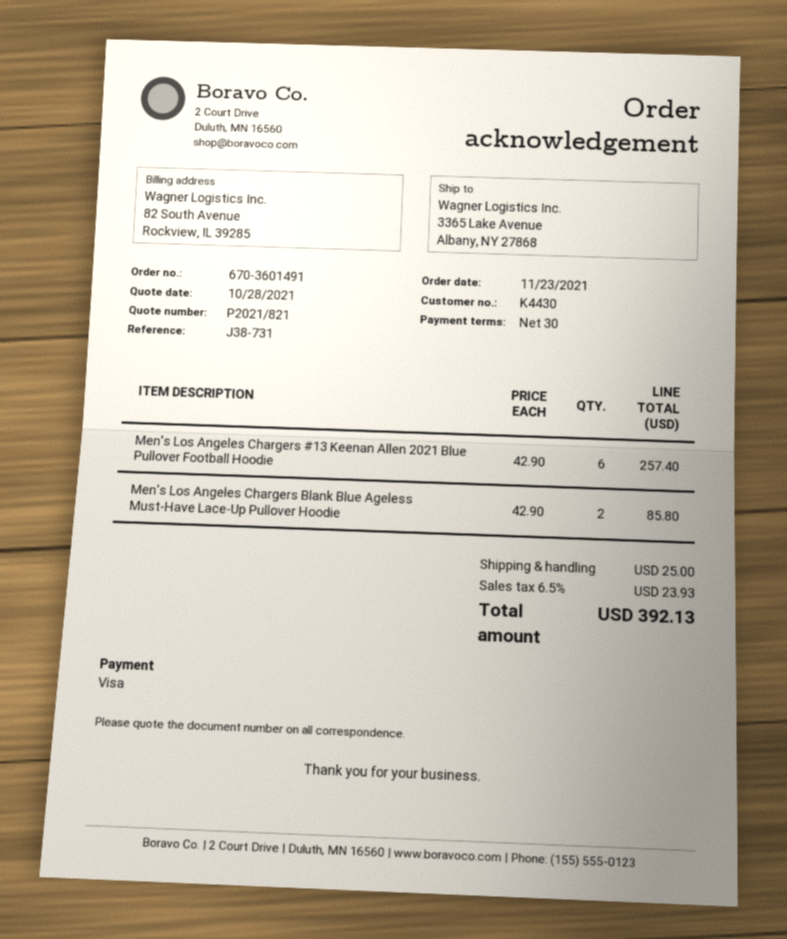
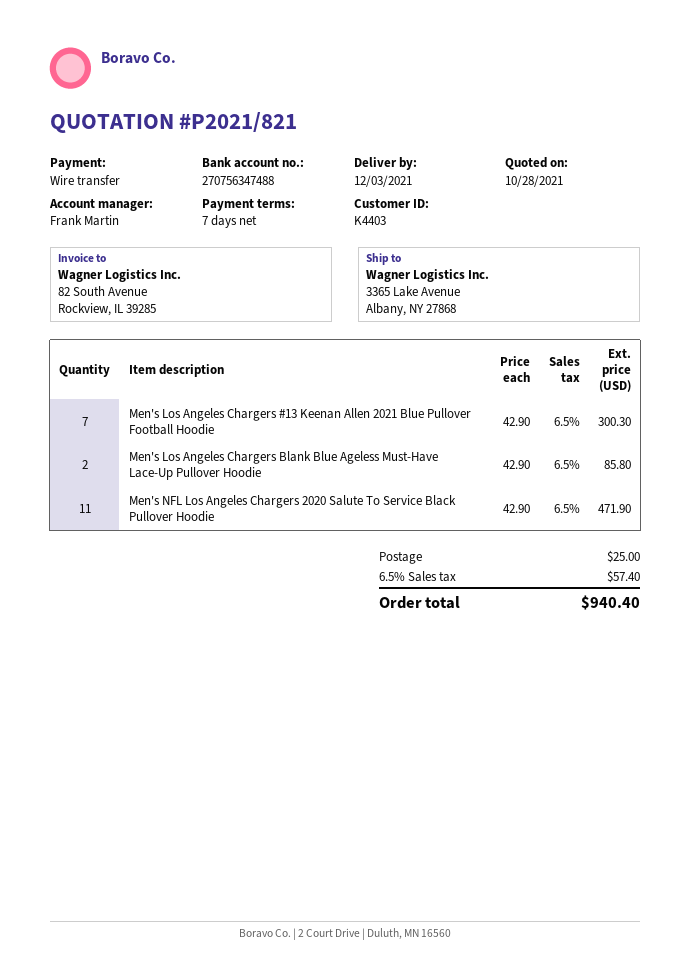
payment terms: 30 days -> 7 days
customer number: K4430 -> K4403
payment method: Visa -> bank transfer
Men's Los Angeles Chargers #13 Keenan Allen 2021 Blue Pullover Football Hoodie: 6 x 42.90 = 257.40 -> 7 x 42.90 = 300.30
Men's NFL Los Angeles Chargers 2020 Salute To Service Black Pullover Hoodie: none -> 11 x 42.90 = 471.90
tax: 6.5% = 23.93 -> 6.5% = 57.40
total: 392.13 -> 940.40

